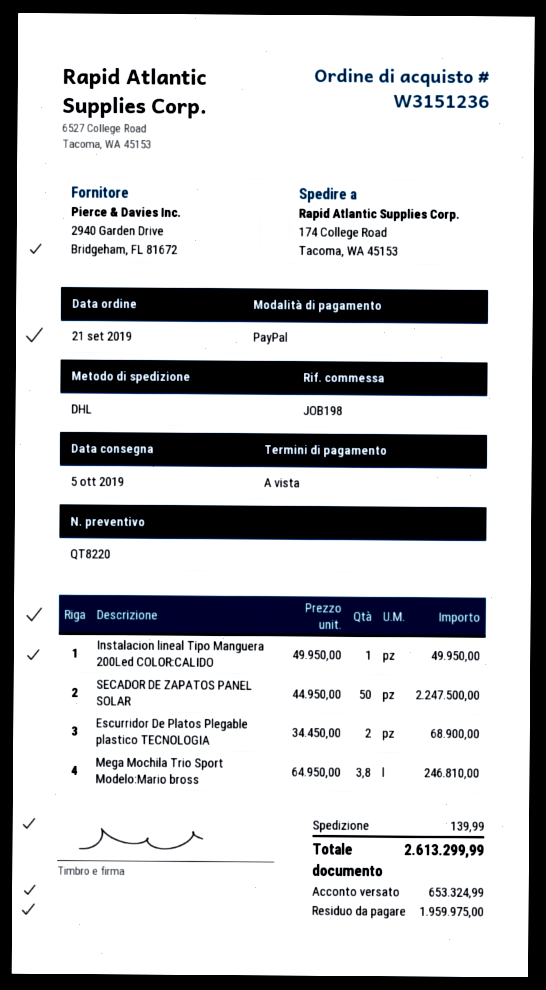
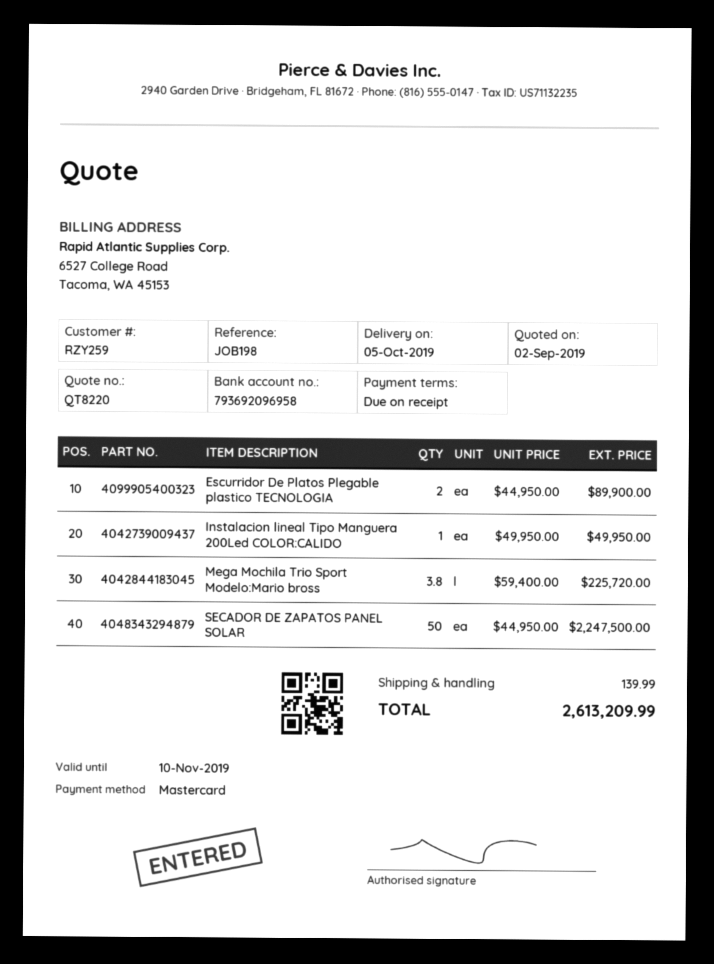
payment method: PayPal -> Mastercard
Escurridor De Platos Plegable plastico TECNOLOGIA: 2 x 34450.00 = 68900.00 -> 2 x 44950.00 = 89900.00
Mega Mochila Trio Sport Modelo:Mario bross: 3.8 x 64950.00 = 246810.00 -> 3.8 x 59400.00 = 225720.00
total: 2613299.99 -> 2613209.99

